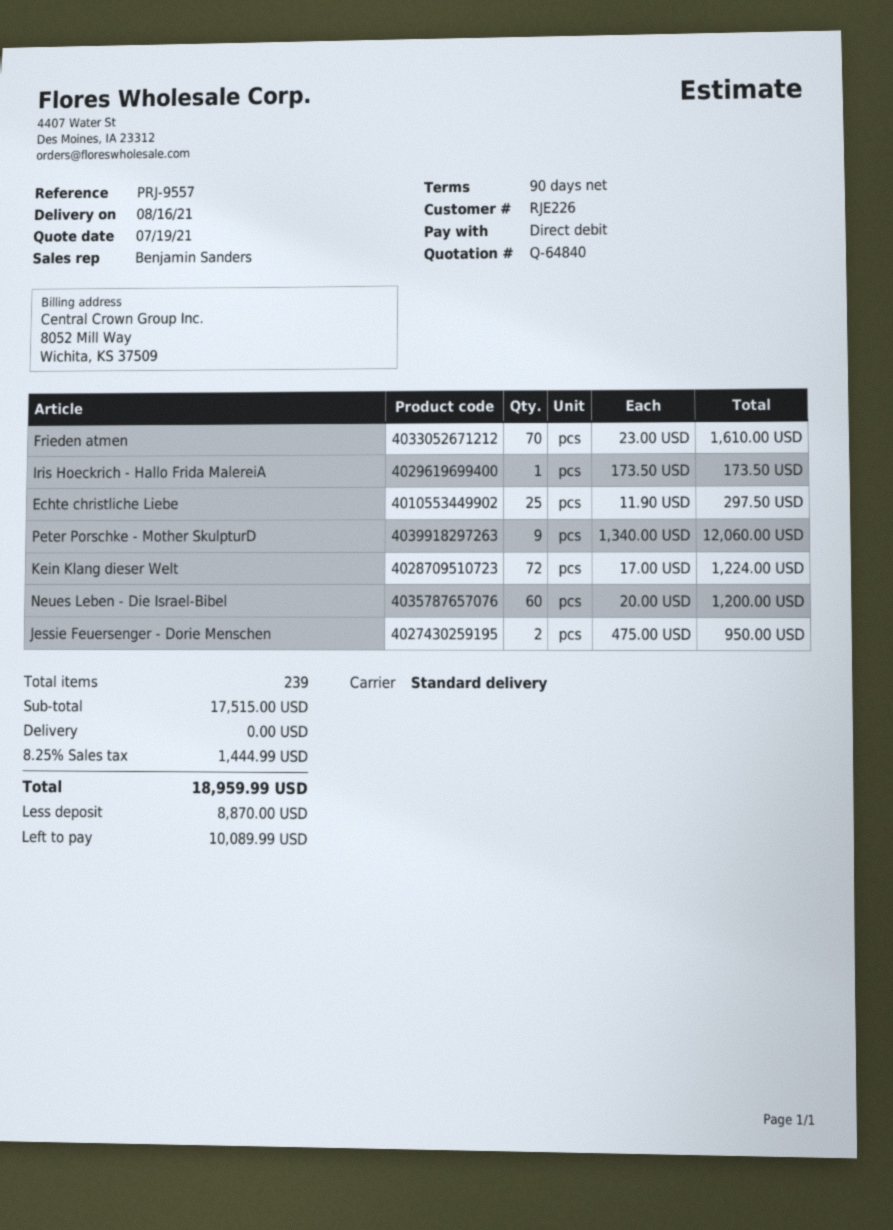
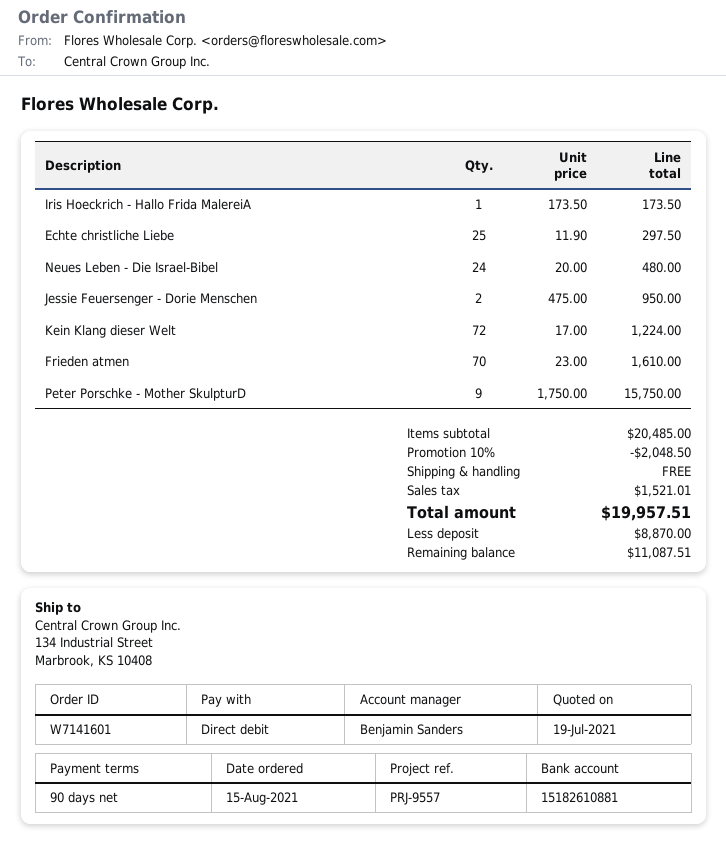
Peter Porschke - Mother SkulpturD: 9 x 1340.00 = 12060.00 -> 9 x 1750.00 = 15750.00
Neues Leben - Die Israel-Bibel: 60 x 20.00 = 1200.00 -> 24 x 20.00 = 480.00
subtotal: 17515.00 -> 20485.00
discount: none -> 10% = 2048.50
tax: 1444.99 -> 1521.01
total: 18959.99 -> 19957.51
balance: 10089.99 -> 11087.51

